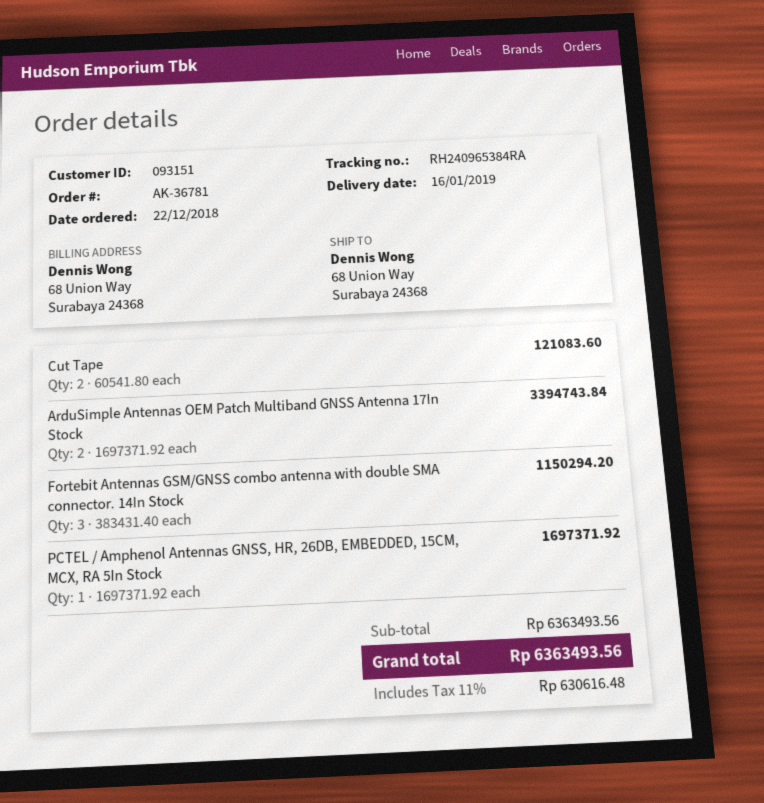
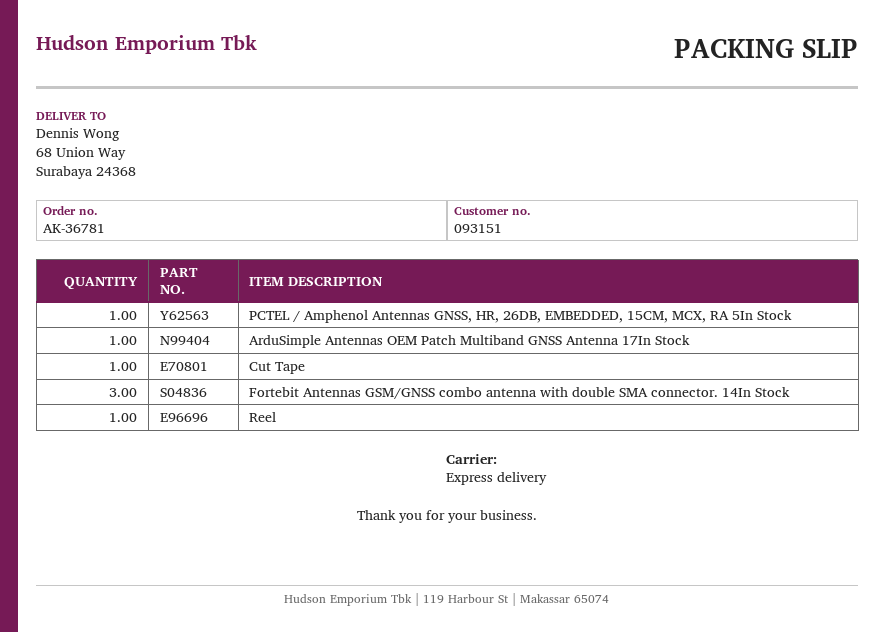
Cut Tape: 2 -> 1
ArduSimple Antennas OEM Patch Multiband GNSS Antenna 17In Stock: 2 -> 1
Reel: none -> 1

